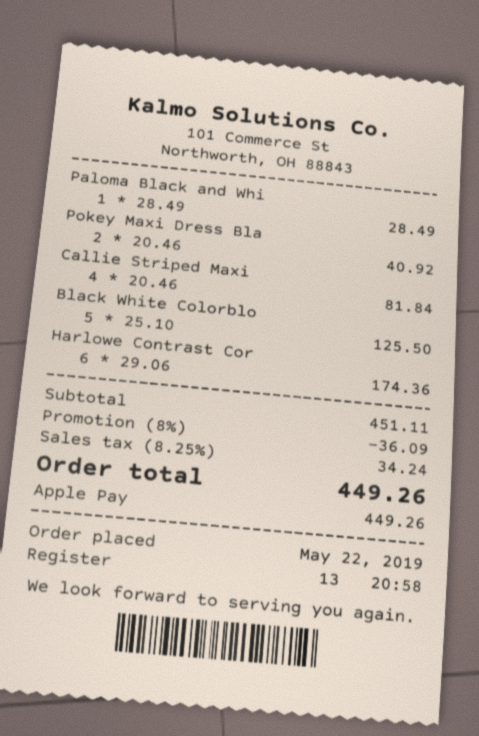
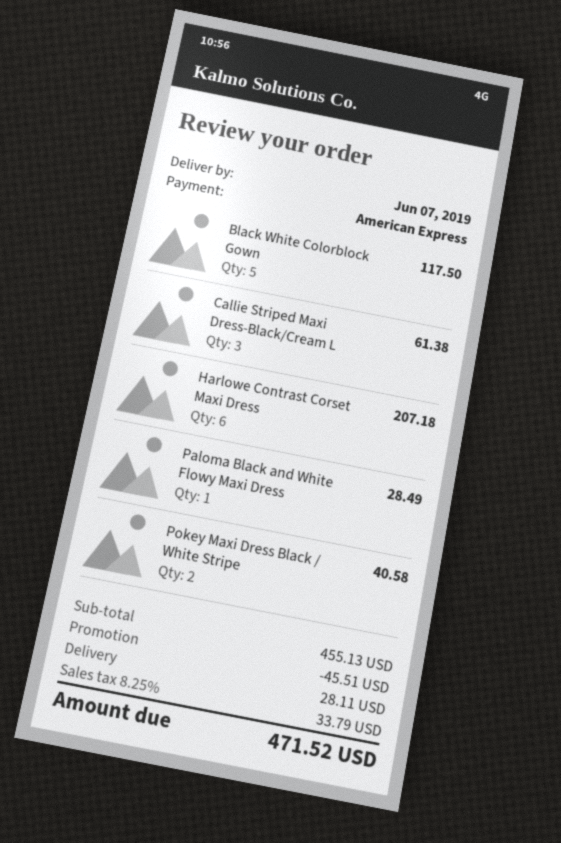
payment method: Apple Pay -> American Express
Pokey Maxi Dress Bla: 2 for 40.92 -> 2 for 40.58
Callie Striped Maxi: 4 for 81.84 -> 3 for 61.38
Black White Colorblo: 5 for 125.50 -> 5 for 117.50
Harlowe Contrast Cor: 6 for 174.36 -> 6 for 207.18
subtotal: 451.11 -> 455.13
discount: 36.09 -> 45.51
shipping: none -> 28.11
tax: 8.25% = 34.24 -> 8.25% = 33.79
total: 449.26 -> 471.52

